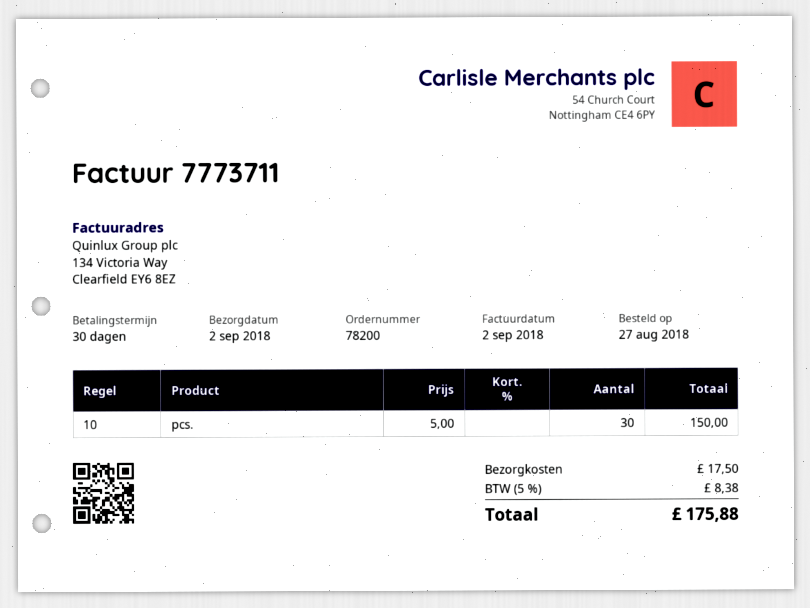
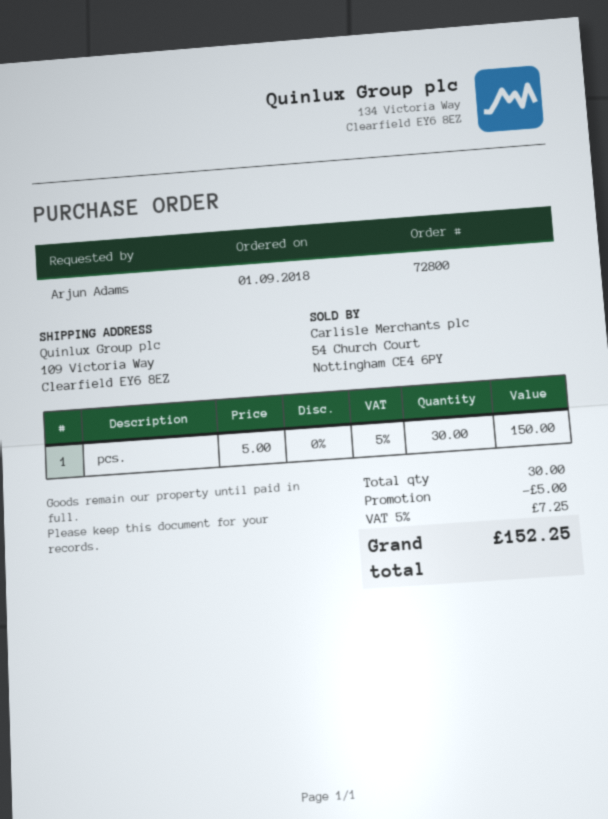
order number: 78200 -> 72800
order date: 2018-08-27 -> 2018-09-01
discount: none -> 5.00
shipping: 17.50 -> none
tax: 5% = 8.38 -> 5% = 7.25
total: 175.88 -> 152.25

